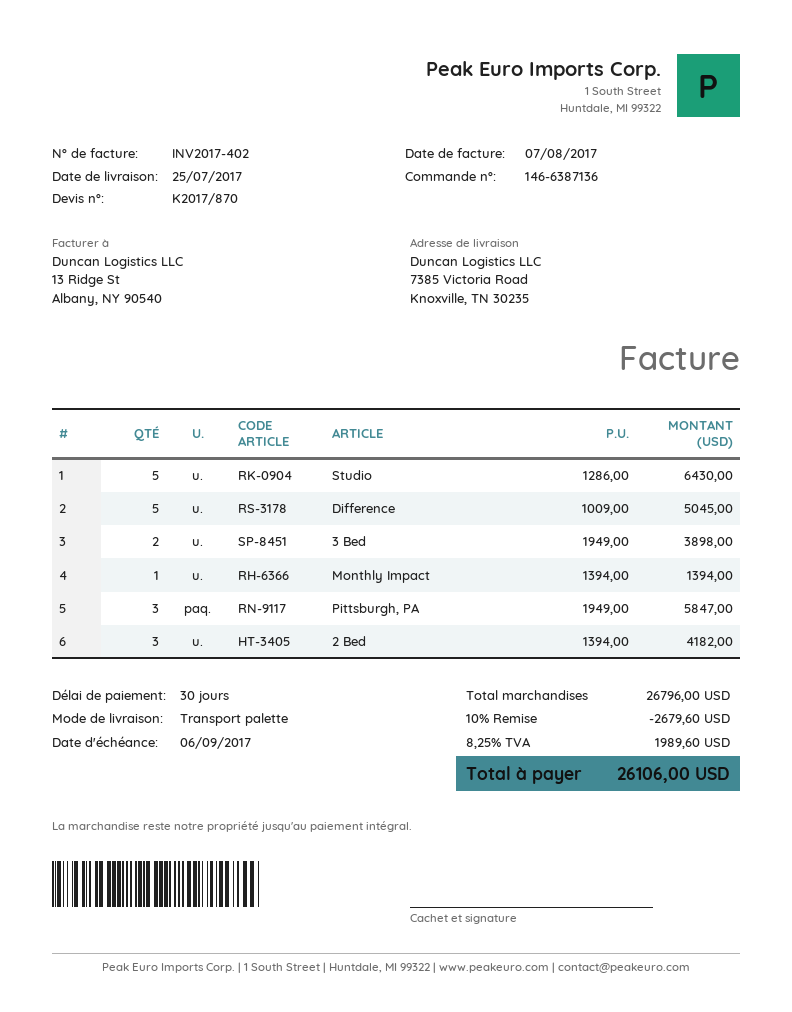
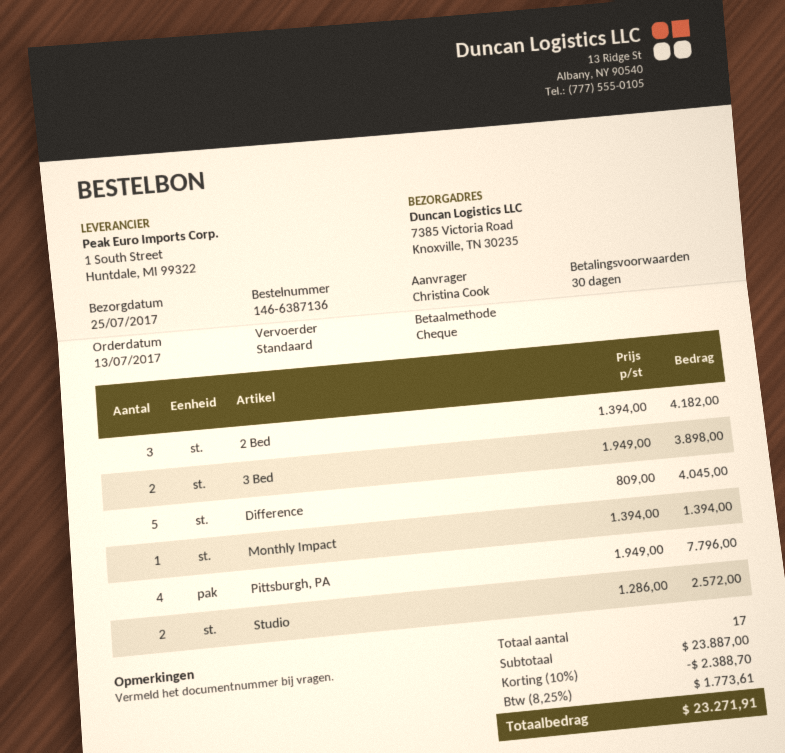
shipping method: pallet freight -> standard
Studio: 5 x 1286.00 = 6430.00 -> 2 x 1286.00 = 2572.00
Difference: 5 x 1009.00 = 5045.00 -> 5 x 809.00 = 4045.00
Pittsburgh, PA: 3 x 1949.00 = 5847.00 -> 4 x 1949.00 = 7796.00
subtotal: 26796.00 -> 23887.00
discount: 10% = 2679.60 -> 10% = 2388.70
tax: 8.25% = 1989.60 -> 8.25% = 1773.61
total: 26106.00 -> 23271.91

